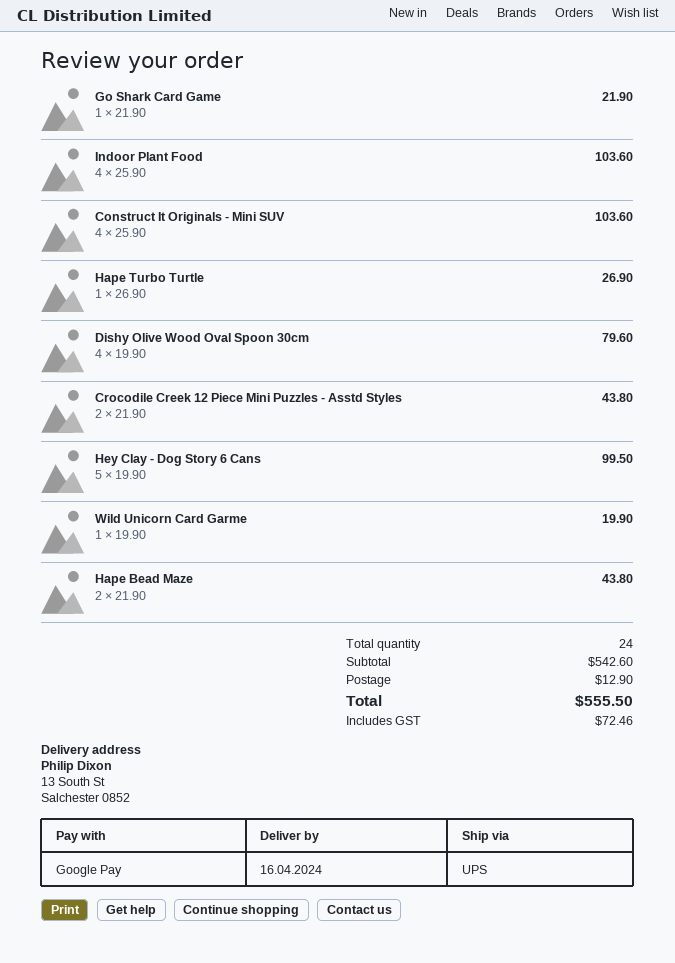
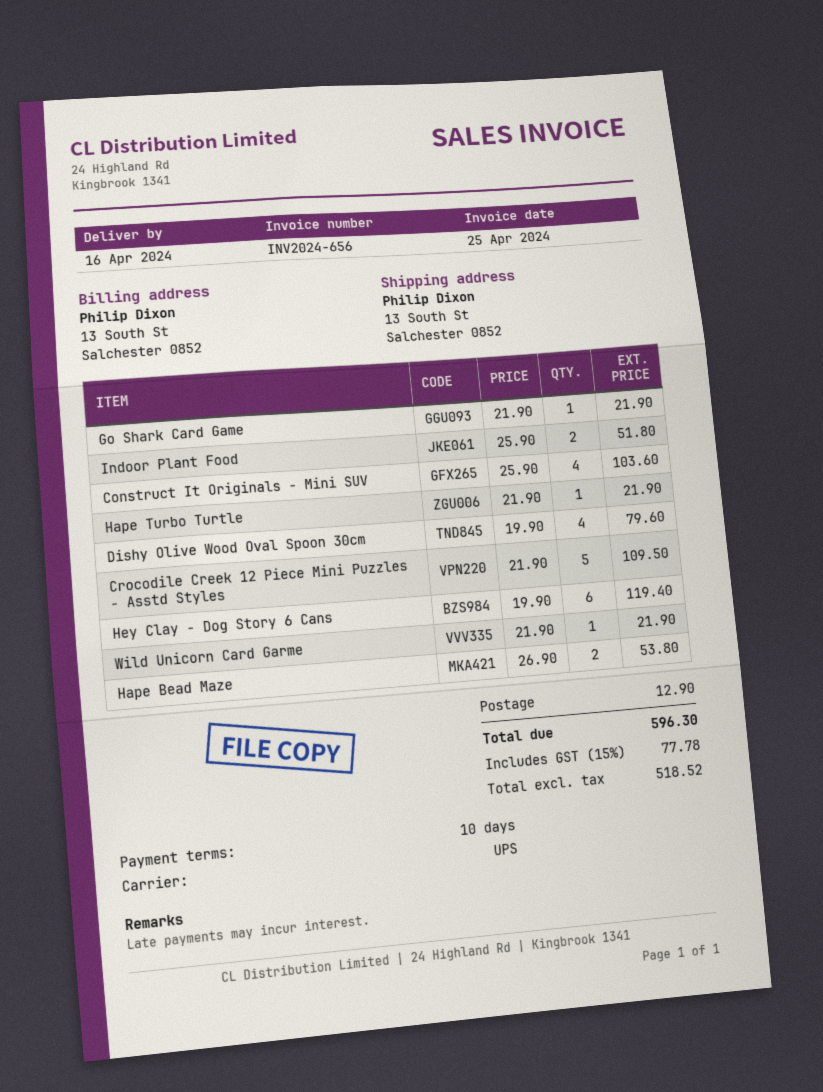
Indoor Plant Food: 4 x 25.90 = 103.60 -> 2 x 25.90 = 51.80
Hape Turbo Turtle: 1 x 26.90 = 26.90 -> 1 x 21.90 = 21.90
Crocodile Creek 12 Piece Mini Puzzles - Asstd Styles: 2 x 21.90 = 43.80 -> 5 x 21.90 = 109.50
Hey Clay - Dog Story 6 Cans: 5 x 19.90 = 99.50 -> 6 x 19.90 = 119.40
Wild Unicorn Card Garme: 1 x 19.90 = 19.90 -> 1 x 21.90 = 21.90
Hape Bead Maze: 2 x 21.90 = 43.80 -> 2 x 26.90 = 53.80
tax: 72.46 -> 77.78
total: 555.50 -> 596.30

